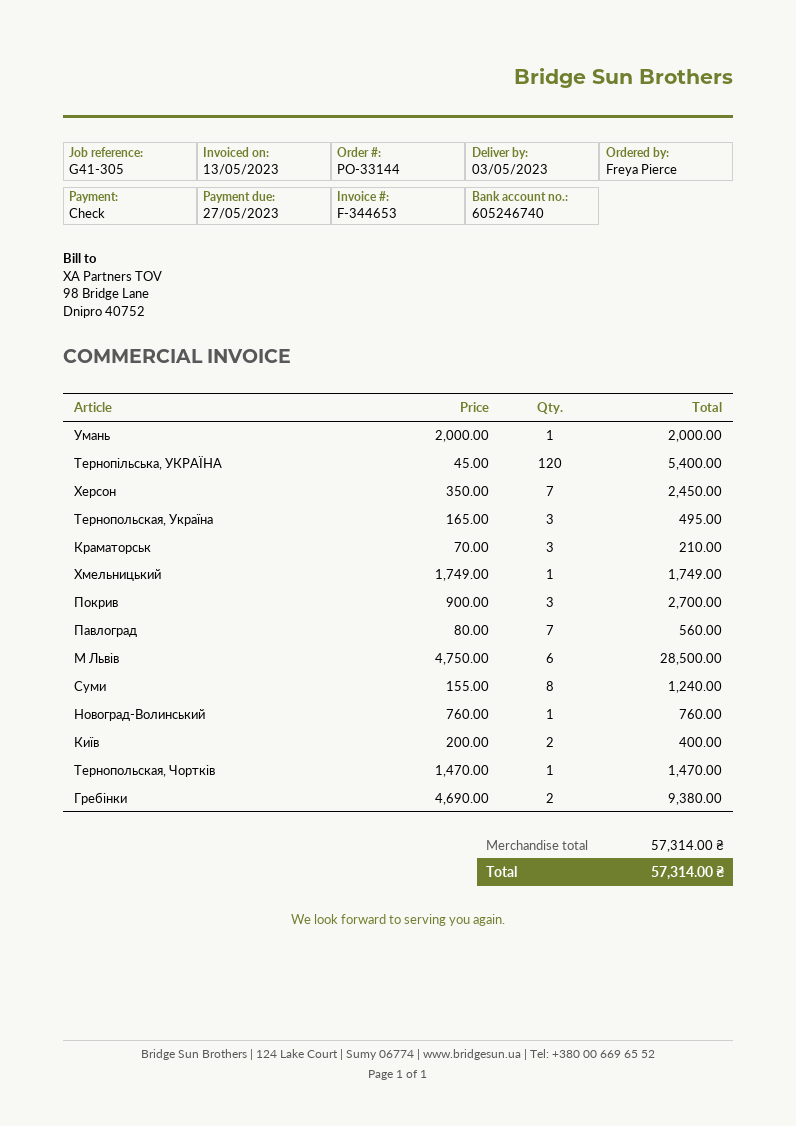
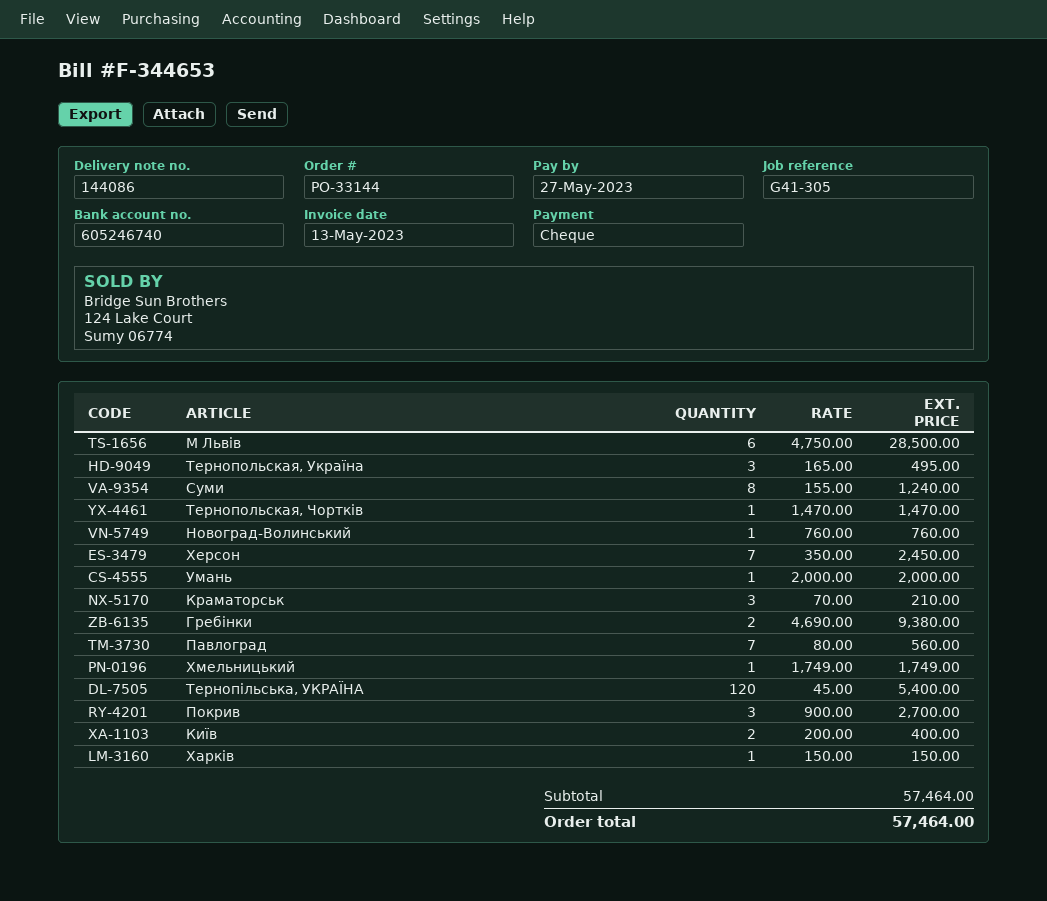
Харків: none -> 1 x 150.00 = 150.00
subtotal: 57314.00 -> 57464.00
total: 57314.00 -> 57464.00

